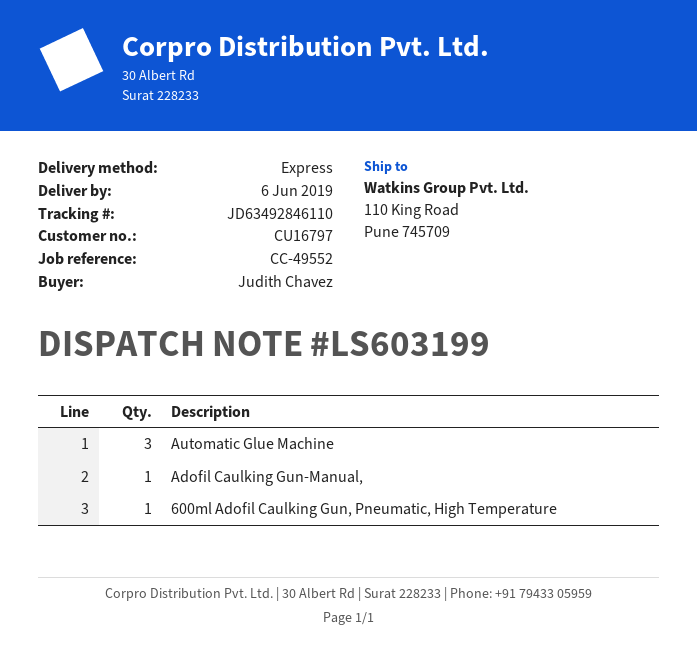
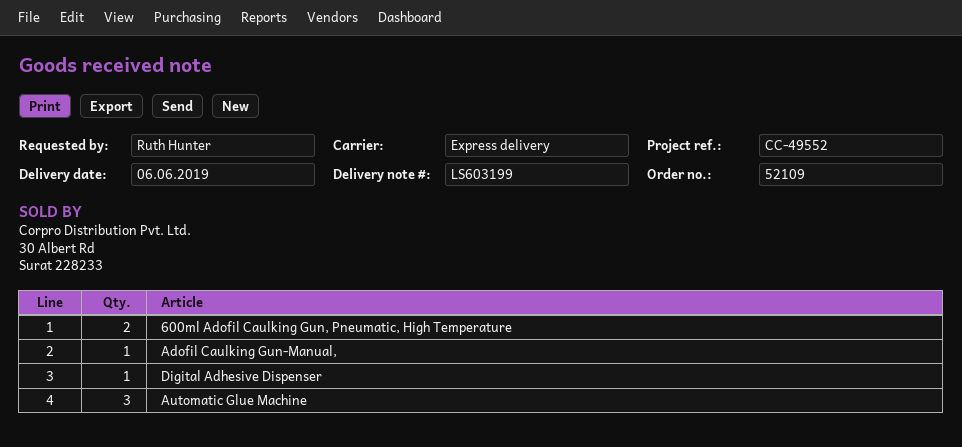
ordered by: Judith Chavez -> Ruth Hunter
600ml Adofil Caulking Gun, Pneumatic, High Temperature: 1 -> 2
Digital Adhesive Dispenser: none -> 1

